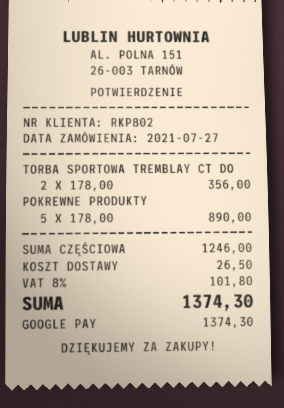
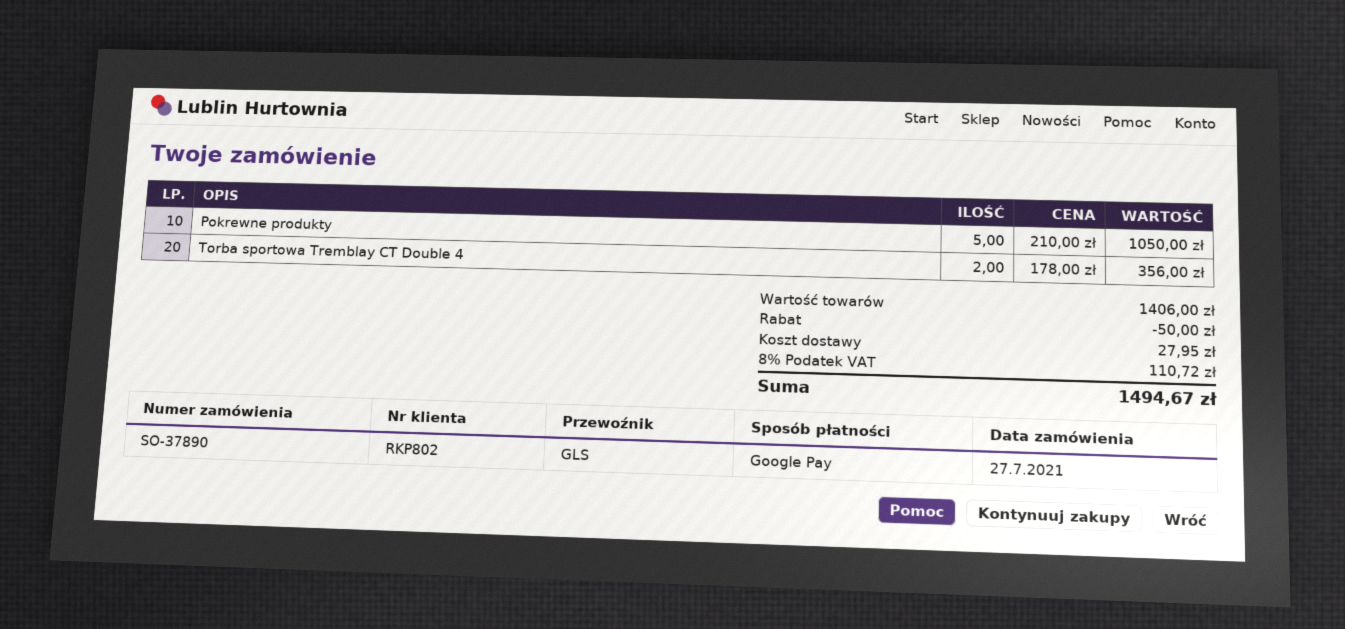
POKREWNE PRODUKTY: 5 x 178.00 = 890.00 -> 5 x 210.00 = 1050.00
subtotal: 1246.00 -> 1406.00
discount: none -> 50.00
shipping: 26.50 -> 27.95
tax: 8% = 101.80 -> 8% = 110.72
total: 1374.30 -> 1494.67

